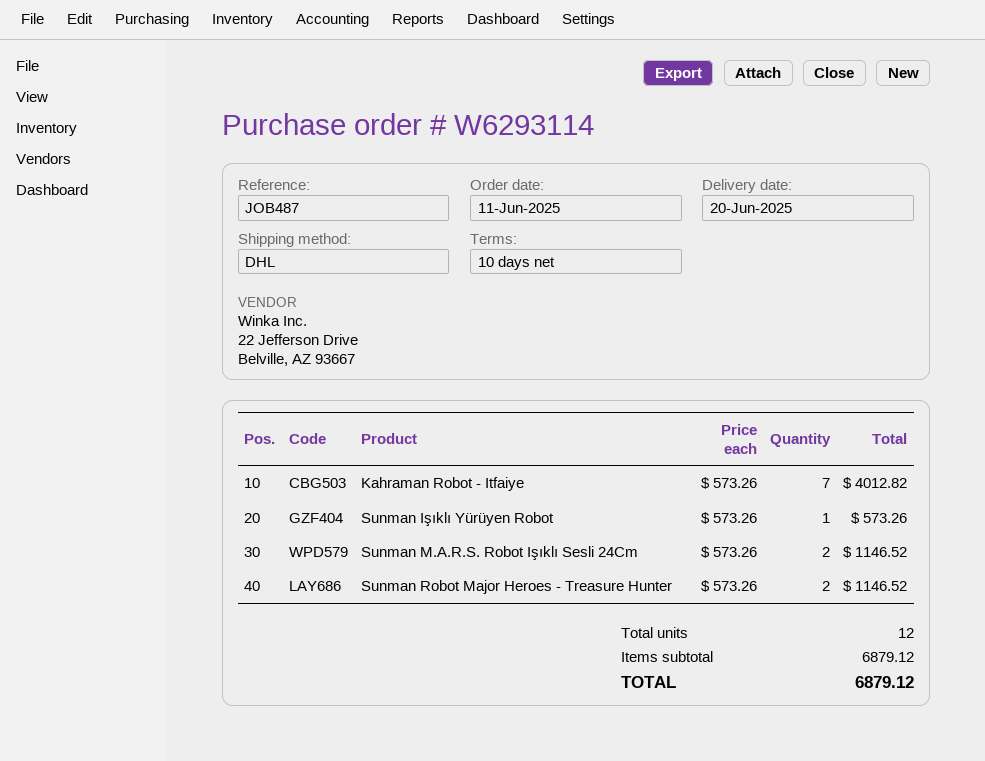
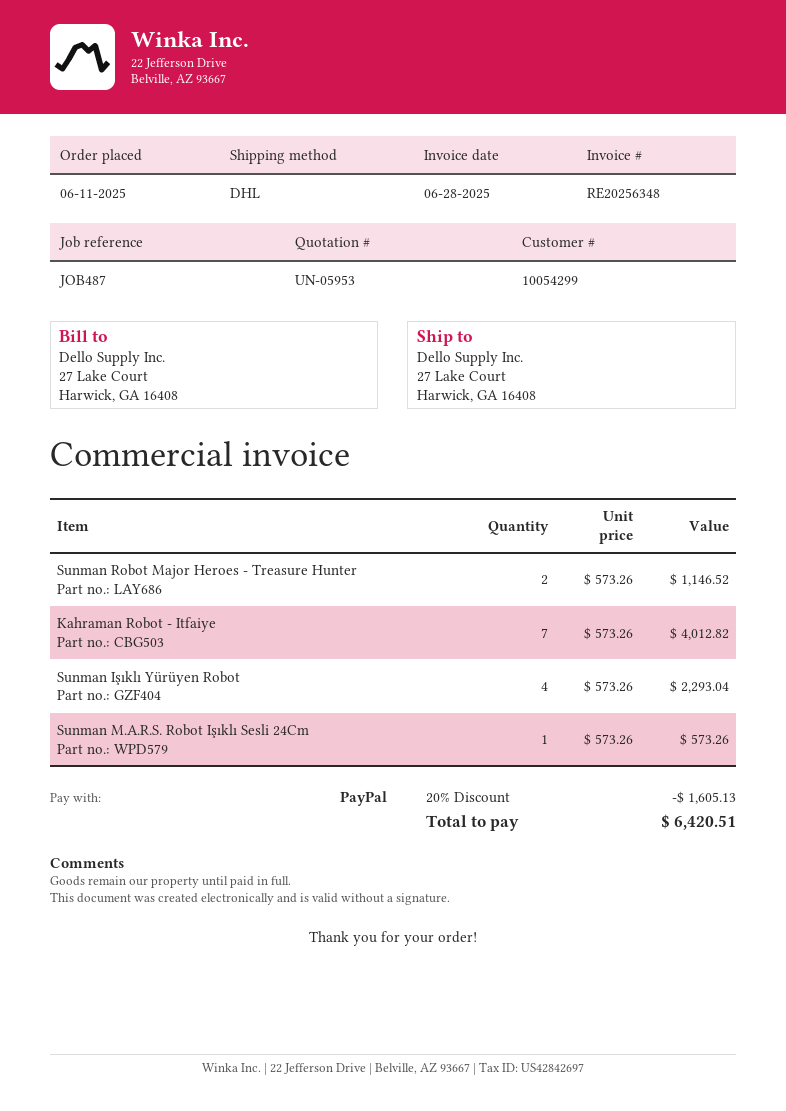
Sunman Işıklı Yürüyen Robot: 1 x 573.26 = 573.26 -> 4 x 573.26 = 2293.04
Sunman M.A.R.S. Robot Işıklı Sesli 24Cm: 2 x 573.26 = 1146.52 -> 1 x 573.26 = 573.26
discount: none -> 20% = 1605.13
total: 6879.12 -> 6420.51

